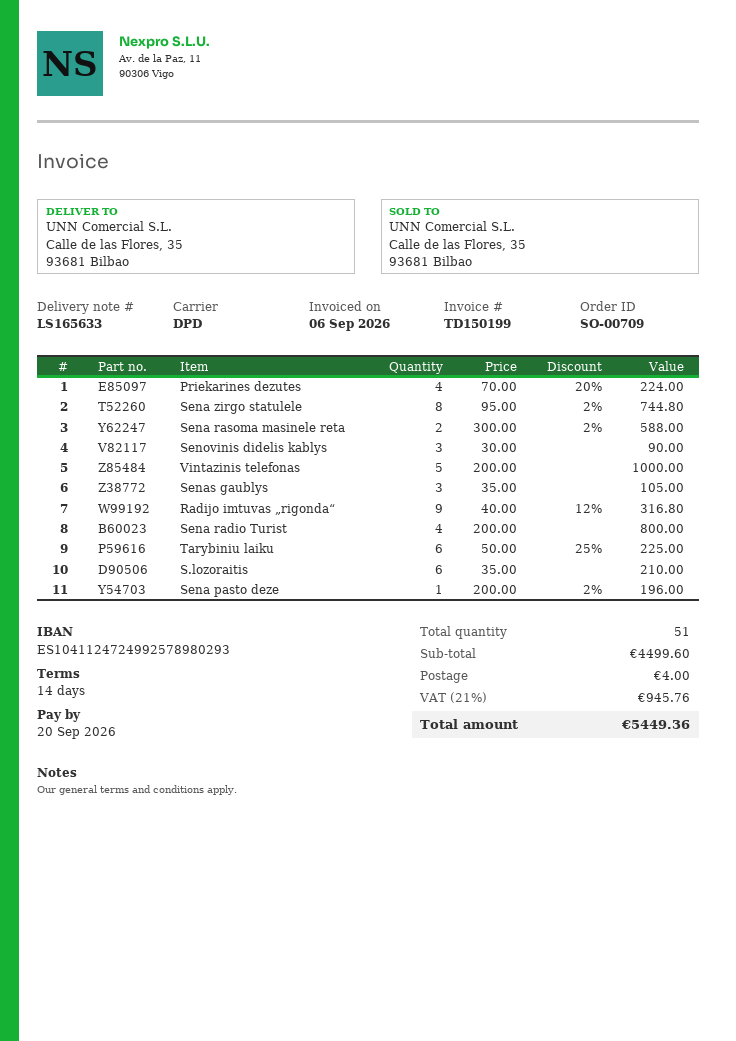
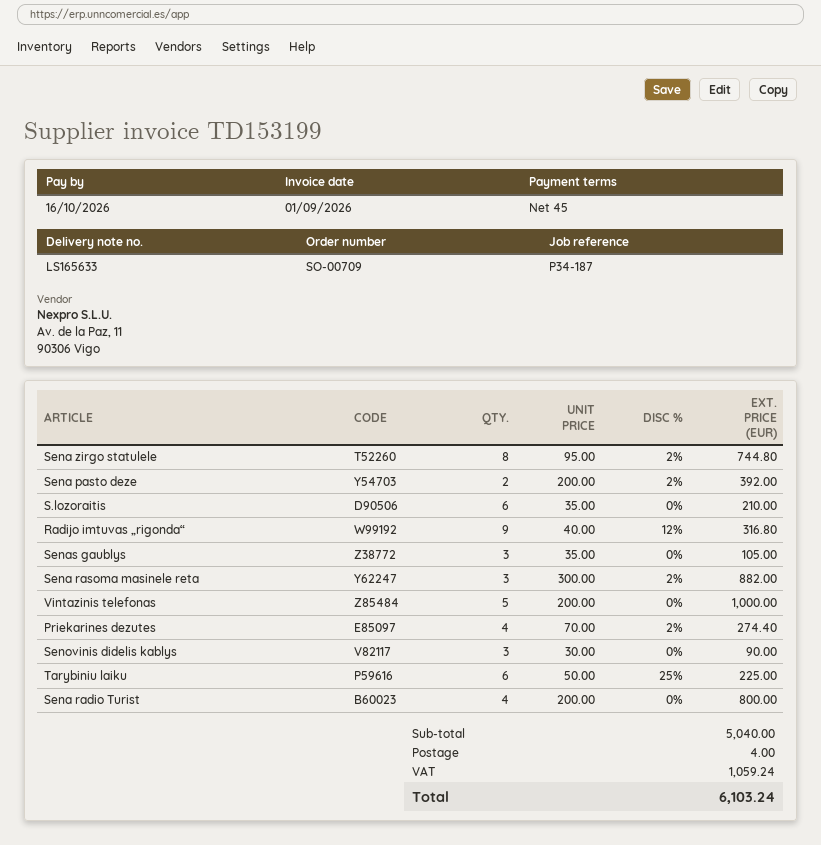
invoice number: TD150199 -> TD153199
invoice date: 2026-09-06 -> 2026-09-01
payment terms: 14 days -> 45 days
due date: 2026-09-20 -> 2026-10-16
Priekarines dezutes: 4 x 70.00 - 20% = 224.00 -> 4 x 70.00 - 2% = 274.40
Sena rasoma masinele reta: 2 x 300.00 - 2% = 588.00 -> 3 x 300.00 - 2% = 882.00
Sena pasto deze: 1 x 200.00 - 2% = 196.00 -> 2 x 200.00 - 2% = 392.00
subtotal: 4499.60 -> 5040.00
tax: 945.76 -> 1059.24
total: 5449.36 -> 6103.24

